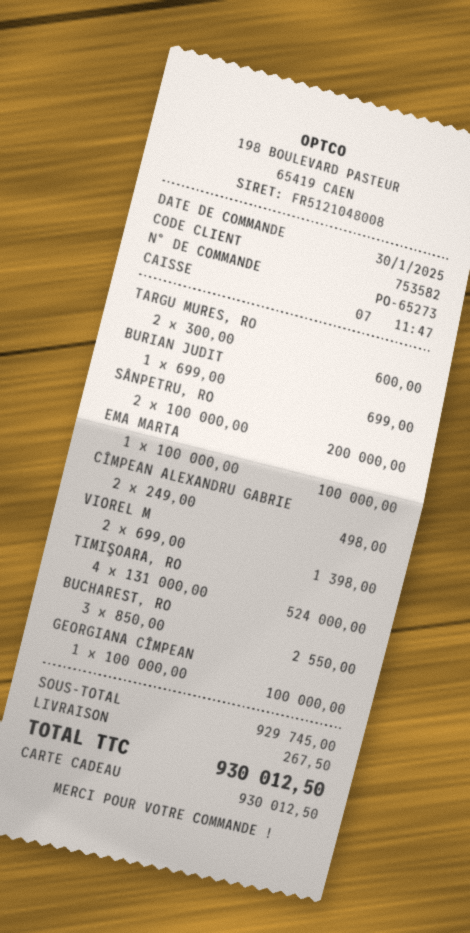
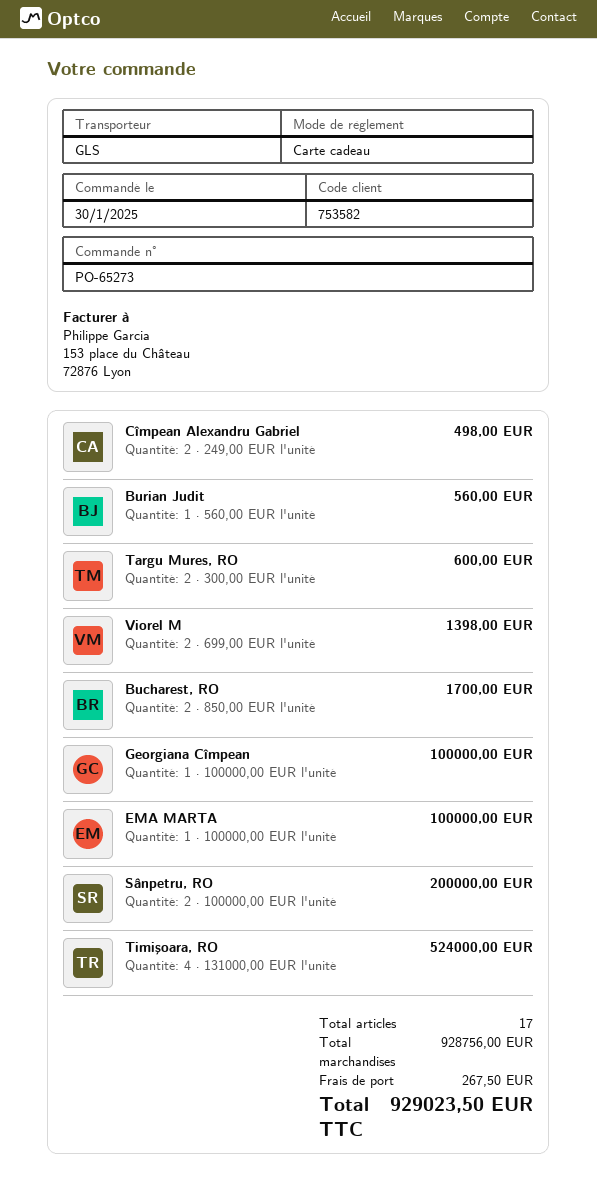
BURIAN JUDIT: 1 x 699.00 = 699.00 -> 1 x 560.00 = 560.00
BUCHAREST, RO: 3 x 850.00 = 2550.00 -> 2 x 850.00 = 1700.00
subtotal: 929745.00 -> 928756.00
total: 930012.50 -> 929023.50

